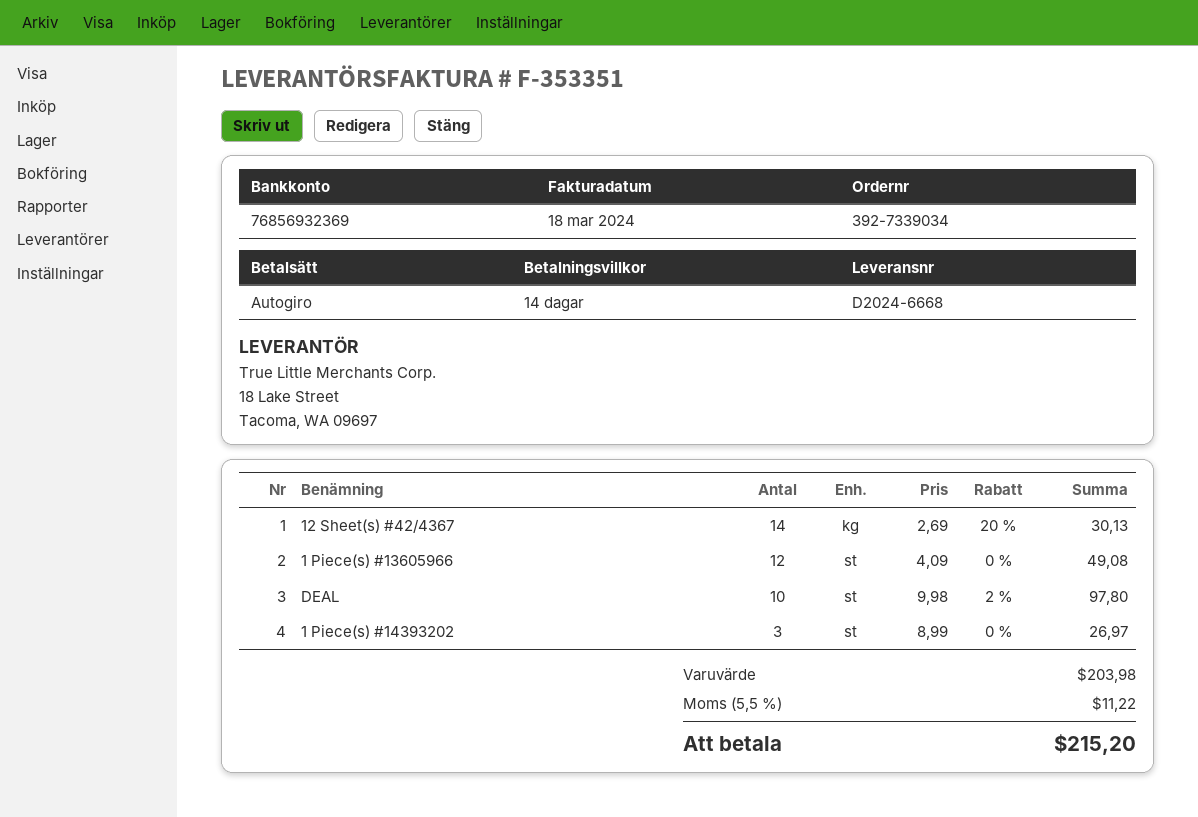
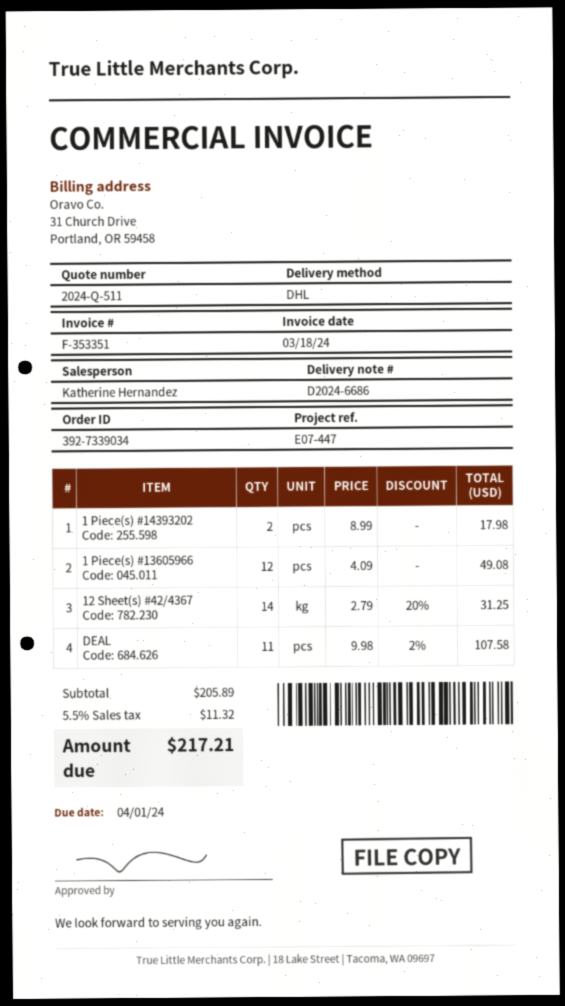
delivery note number: D2024-6668 -> D2024-6686
12 Sheet(s) #42/4367: 14 x 2.69 - 20% = 30.13 -> 14 x 2.79 - 20% = 31.25
DEAL: 10 x 9.98 - 2% = 97.80 -> 11 x 9.98 - 2% = 107.58
1 Piece(s) #14393202: 3 x 8.99 = 26.97 -> 2 x 8.99 = 17.98
subtotal: 203.98 -> 205.89
tax: 5.5% = 11.22 -> 5.5% = 11.32
total: 215.20 -> 217.21

